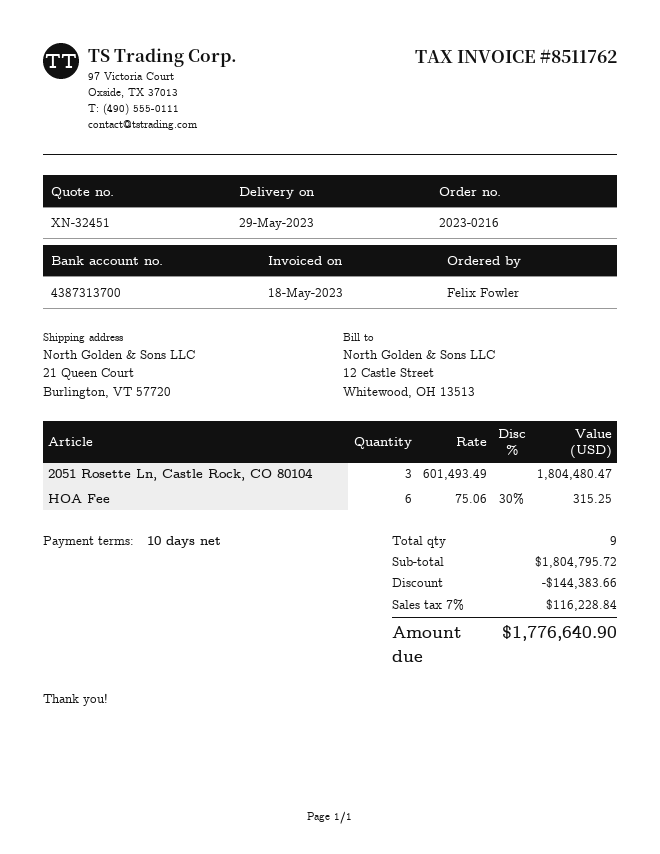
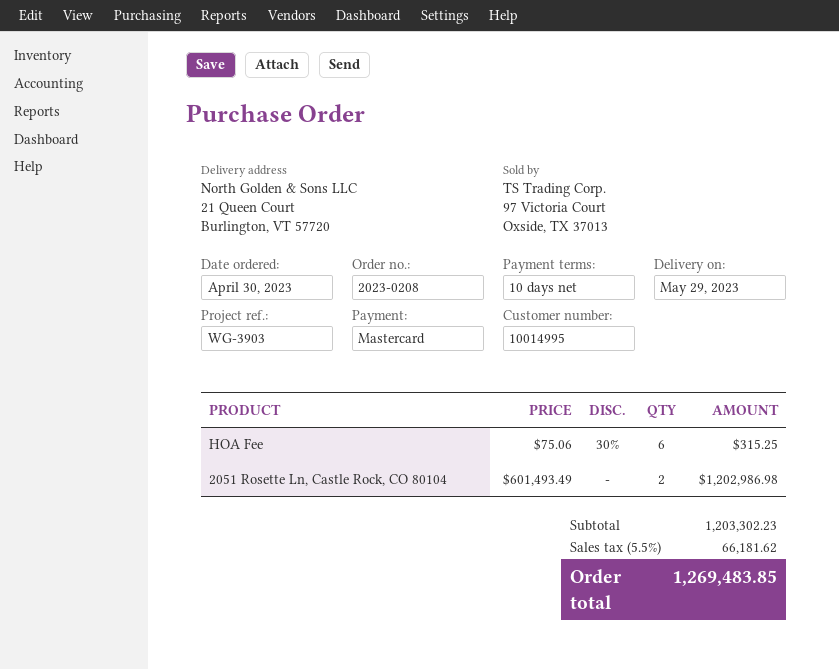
order number: 2023-0216 -> 2023-0208
2051 Rosette Ln, Castle Rock, CO 80104: 3 x 601493.49 = 1804480.47 -> 2 x 601493.49 = 1202986.98
subtotal: 1804795.72 -> 1203302.23
discount: 144383.66 -> none
tax: 7% = 116228.84 -> 5.5% = 66181.62
total: 1776640.90 -> 1269483.85

